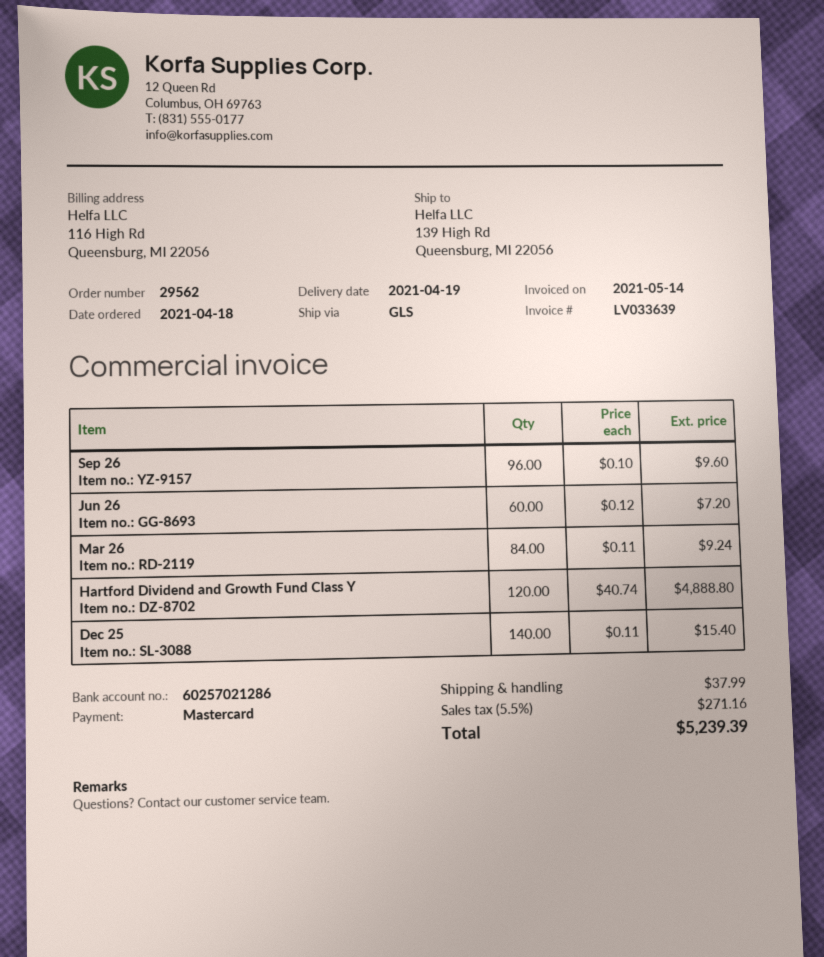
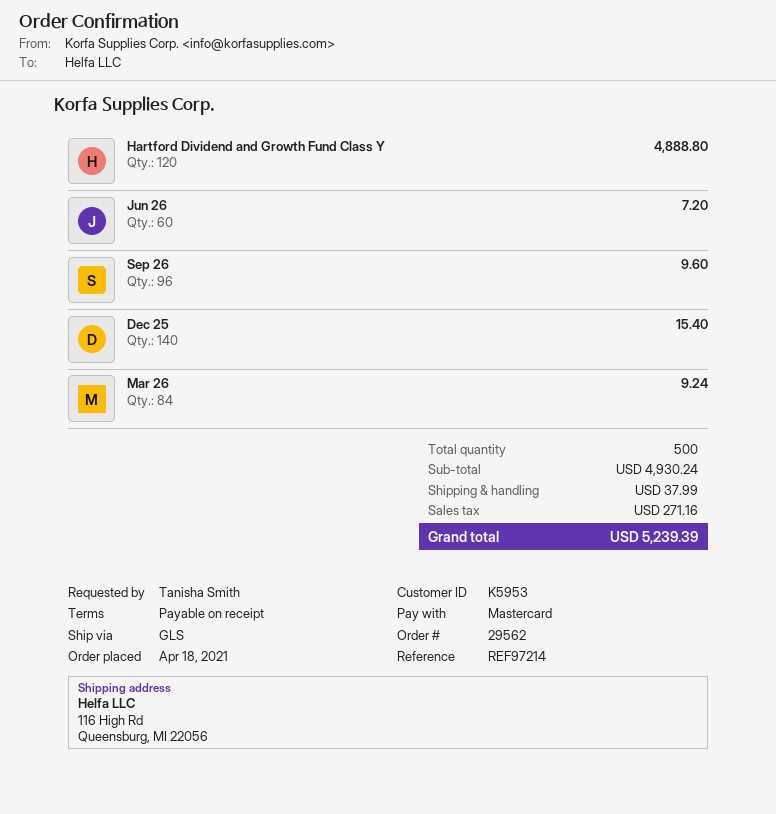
ship to: 139 High Rd, Queensburg, MI 22056 -> 116 High Rd, Queensburg, MI 22056

